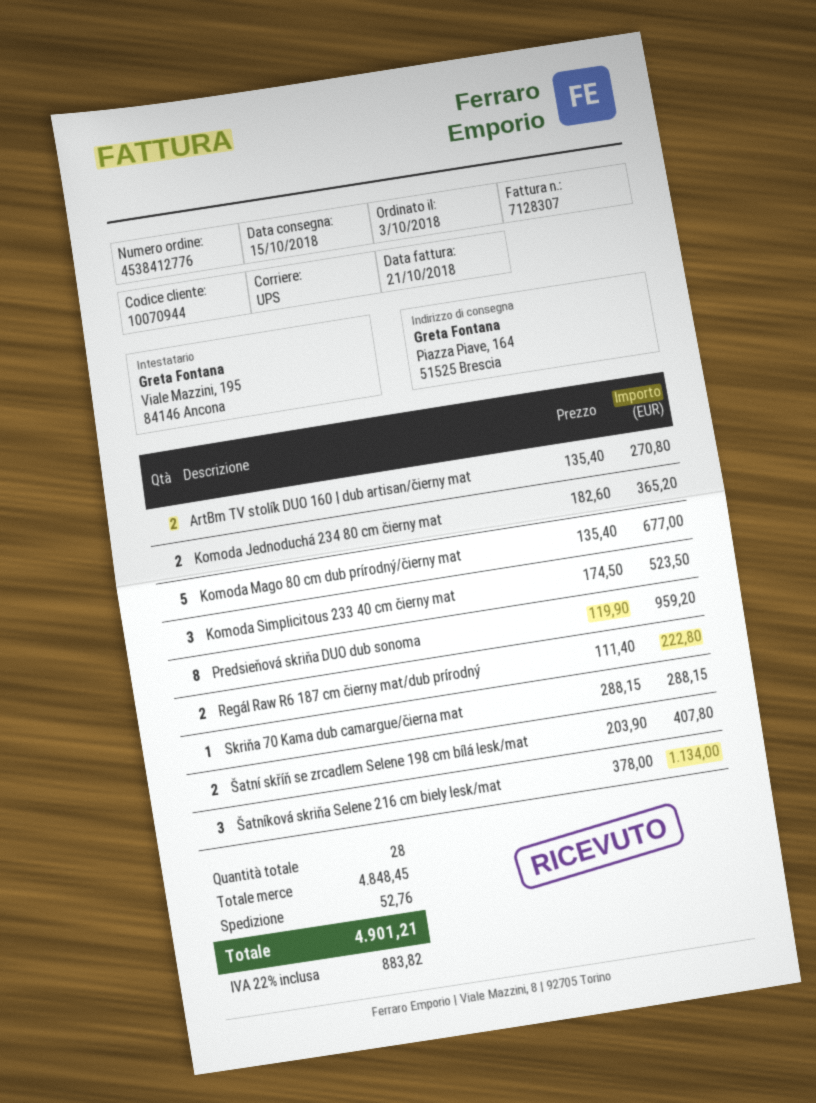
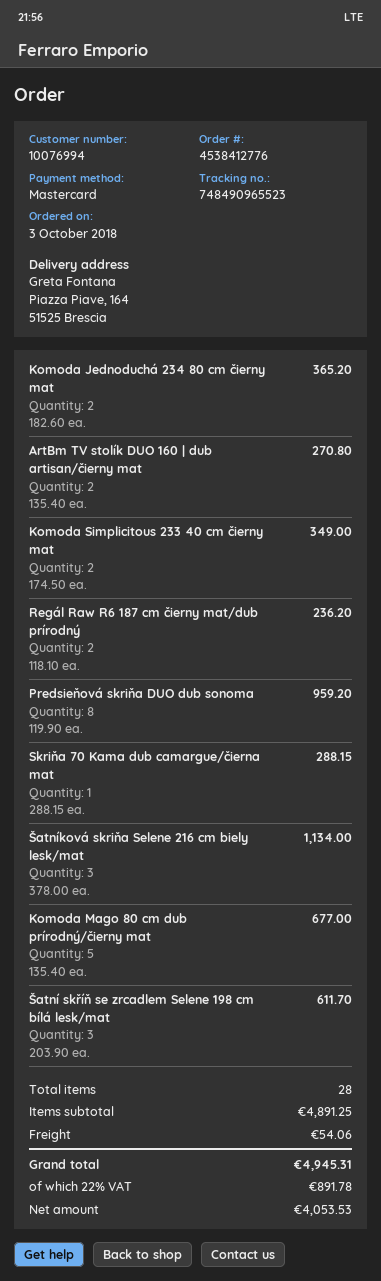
customer number: 10070944 -> 10076994
Komoda Simplicitous 233 40 cm čierny mat: 3 x 174.50 = 523.50 -> 2 x 174.50 = 349.00
Regál Raw R6 187 cm čierny mat/dub prírodný: 2 x 111.40 = 222.80 -> 2 x 118.10 = 236.20
Šatní skříň se zrcadlem Selene 198 cm bílá lesk/mat: 2 x 203.90 = 407.80 -> 3 x 203.90 = 611.70
subtotal: 4848.45 -> 4891.25
shipping: 52.76 -> 54.06
tax: 22% = 883.82 -> 22% = 891.78
total: 4901.21 -> 4945.31

